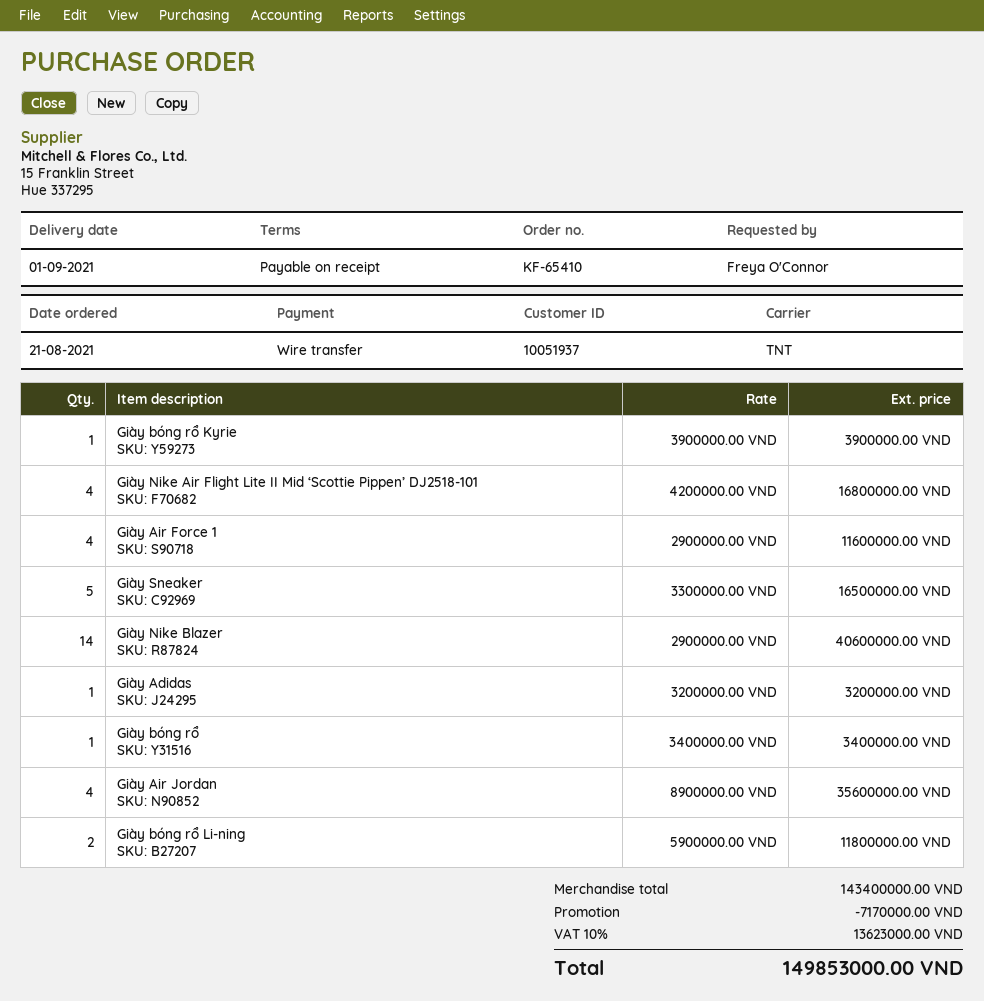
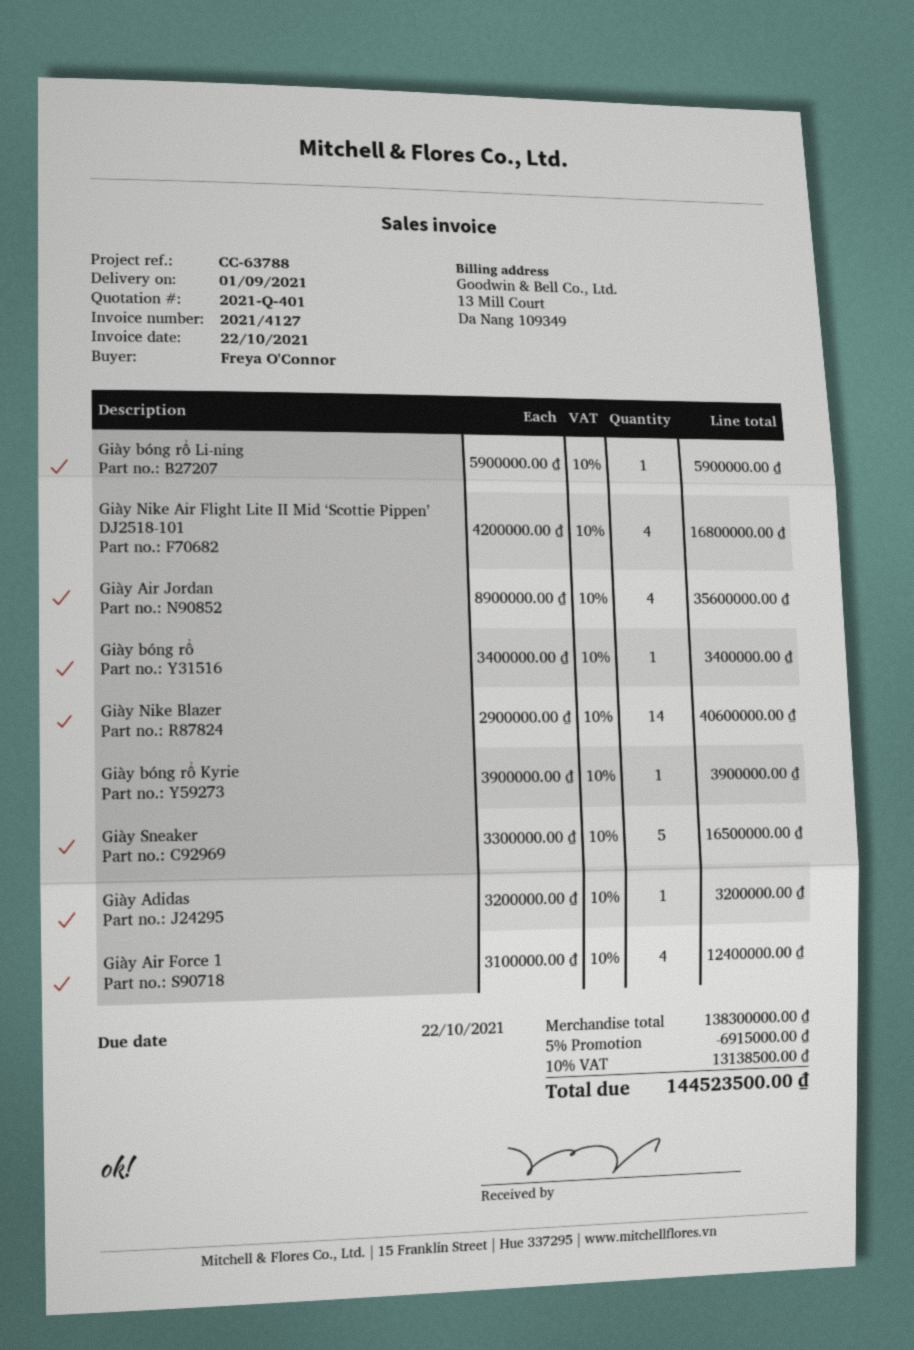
Giày Air Force 1: 4 x 2900000.00 = 11600000.00 -> 4 x 3100000.00 = 12400000.00
Giày bóng rổ Li-ning: 2 x 5900000.00 = 11800000.00 -> 1 x 5900000.00 = 5900000.00
subtotal: 143400000.00 -> 138300000.00
discount: 7170000.00 -> 6915000.00
tax: 10% = 13623000.00 -> 10% = 13138500.00
total: 149853000.00 -> 144523500.00

